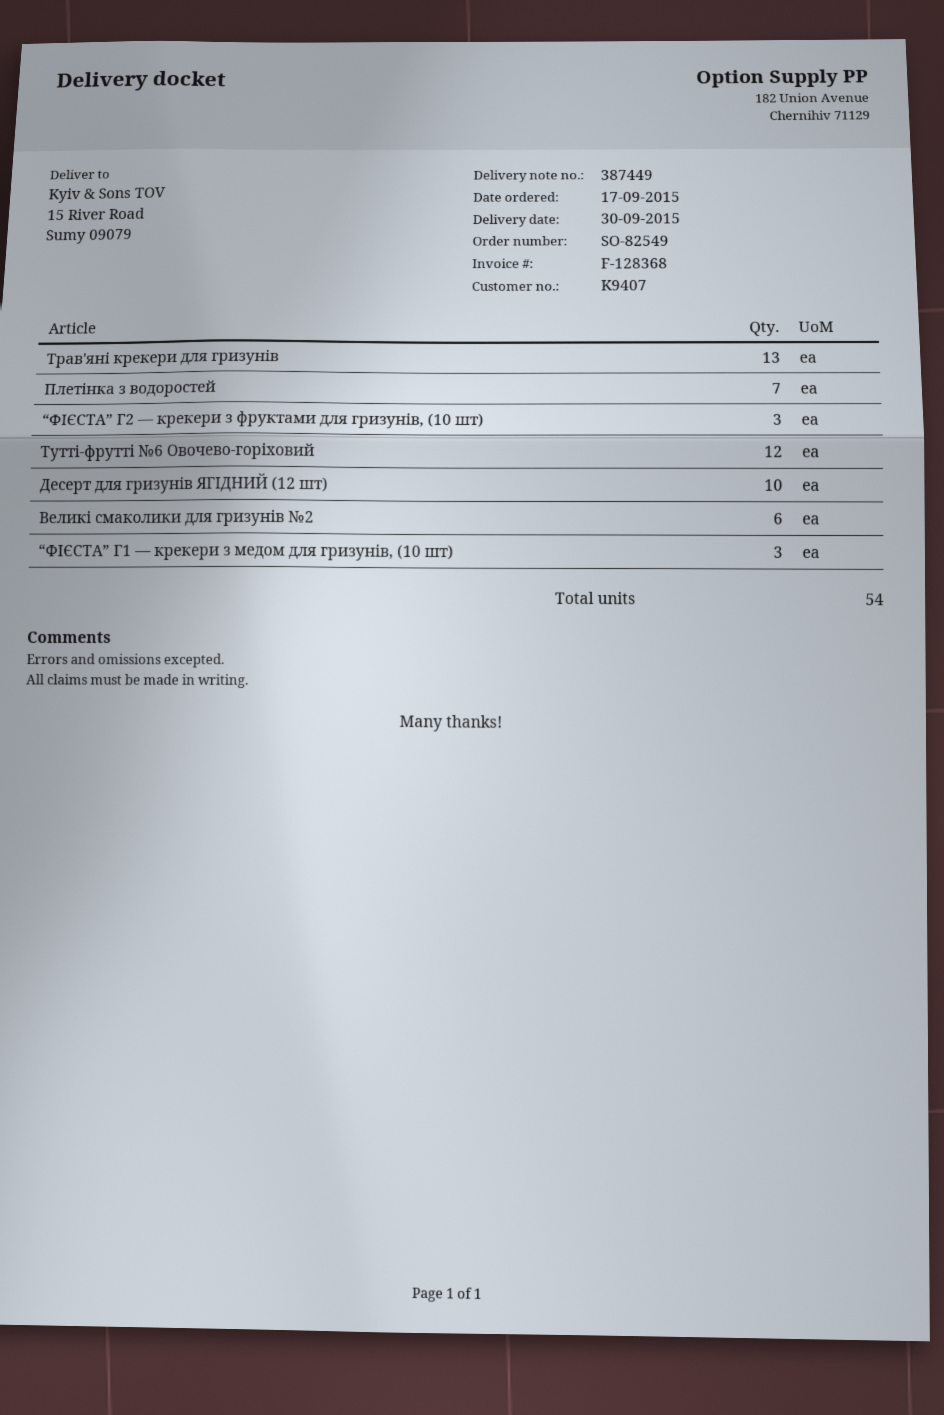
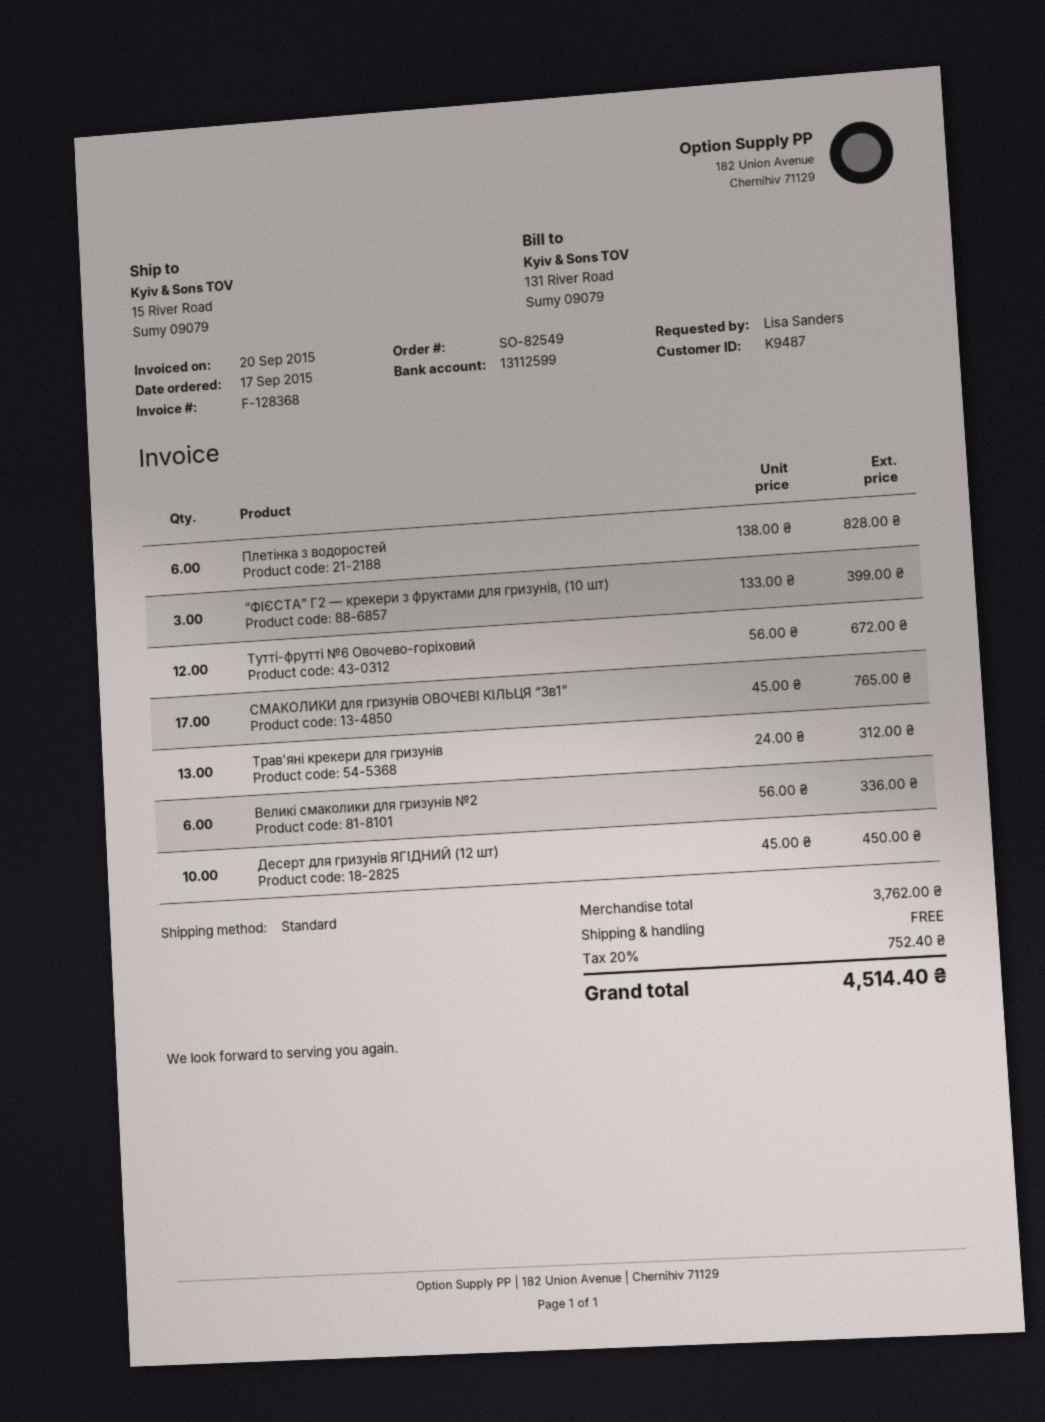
customer number: K9407 -> K9487
Плетінка з водоростей: 7 -> 6
“ФІЄСТА” Г1 — крекери з медом для гризунів, (10 шт): 3 -> none
СМАКОЛИКИ для гризунів ОВОЧЕВІ КІЛЬЦЯ “3в1”: none -> 17

